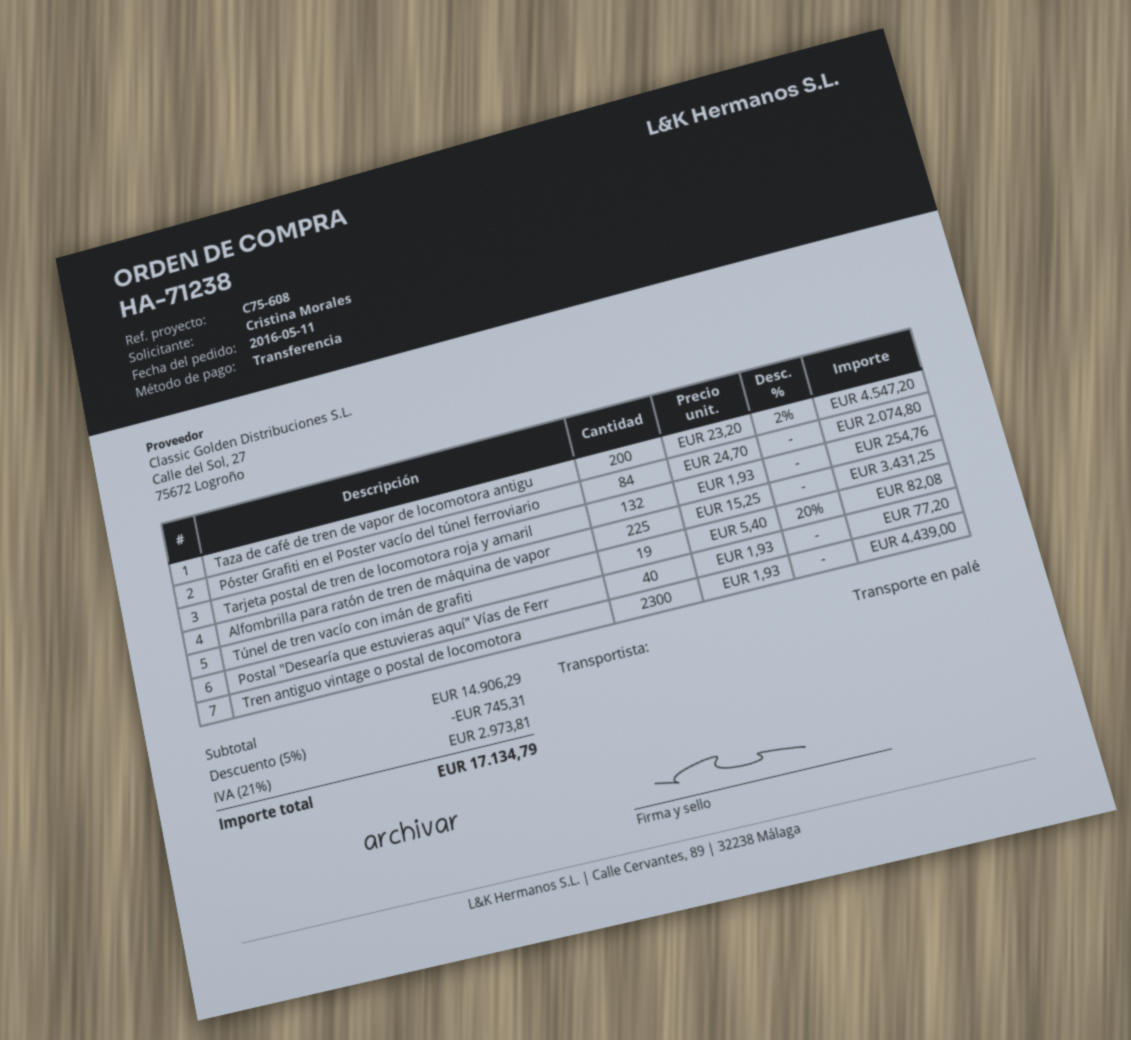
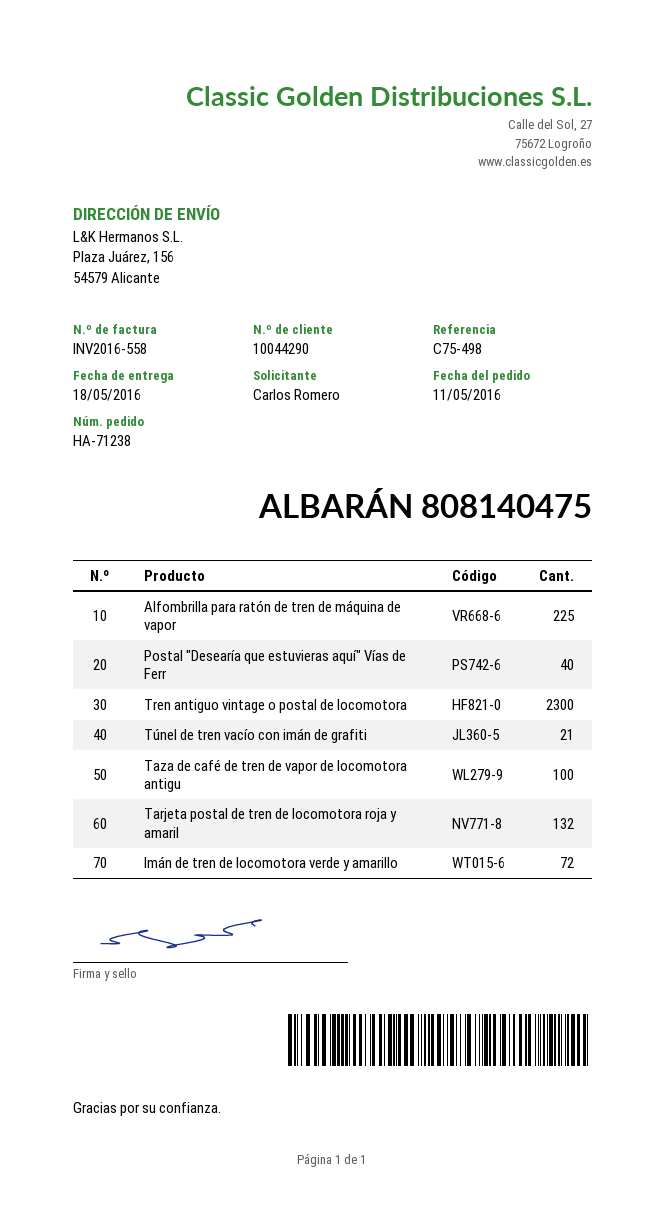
reference: C75-608 -> C75-498
ordered by: Cristina Morales -> Carlos Romero
Taza de café de tren de vapor de locomotora antigu: 200 -> 100
Póster Grafiti en el Poster vacío del túnel ferroviario: 84 -> none
Túnel de tren vacío con imán de grafiti: 19 -> 21
Imán de tren de locomotora verde y amarillo: none -> 72

